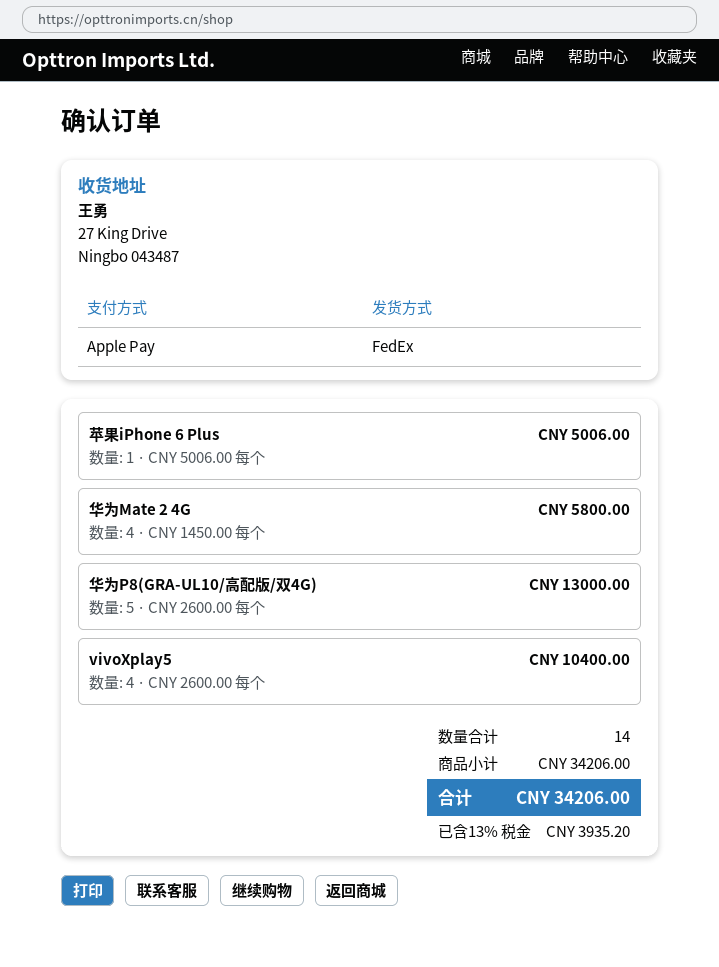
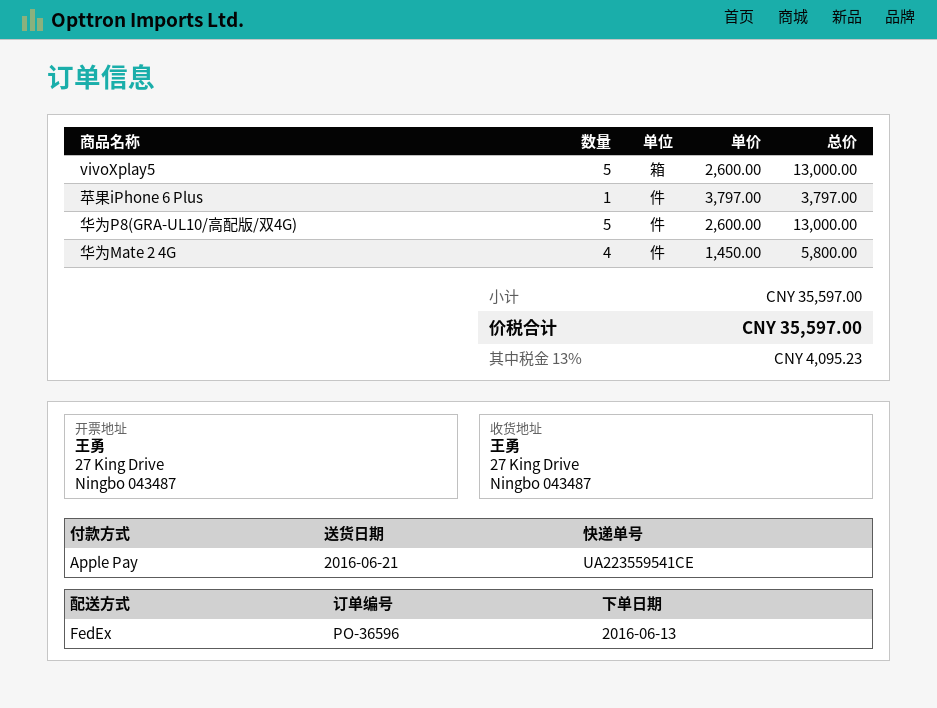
苹果iPhone 6 Plus: 1 x 5006.00 = 5006.00 -> 1 x 3797.00 = 3797.00
vivoXplay5: 4 x 2600.00 = 10400.00 -> 5 x 2600.00 = 13000.00
subtotal: 34206.00 -> 35597.00
tax: 13% = 3935.20 -> 13% = 4095.23
total: 34206.00 -> 35597.00

